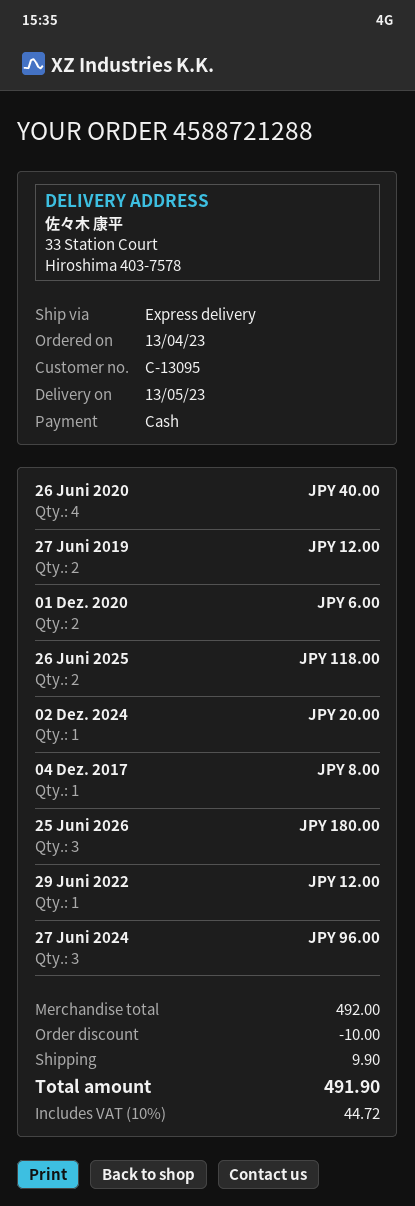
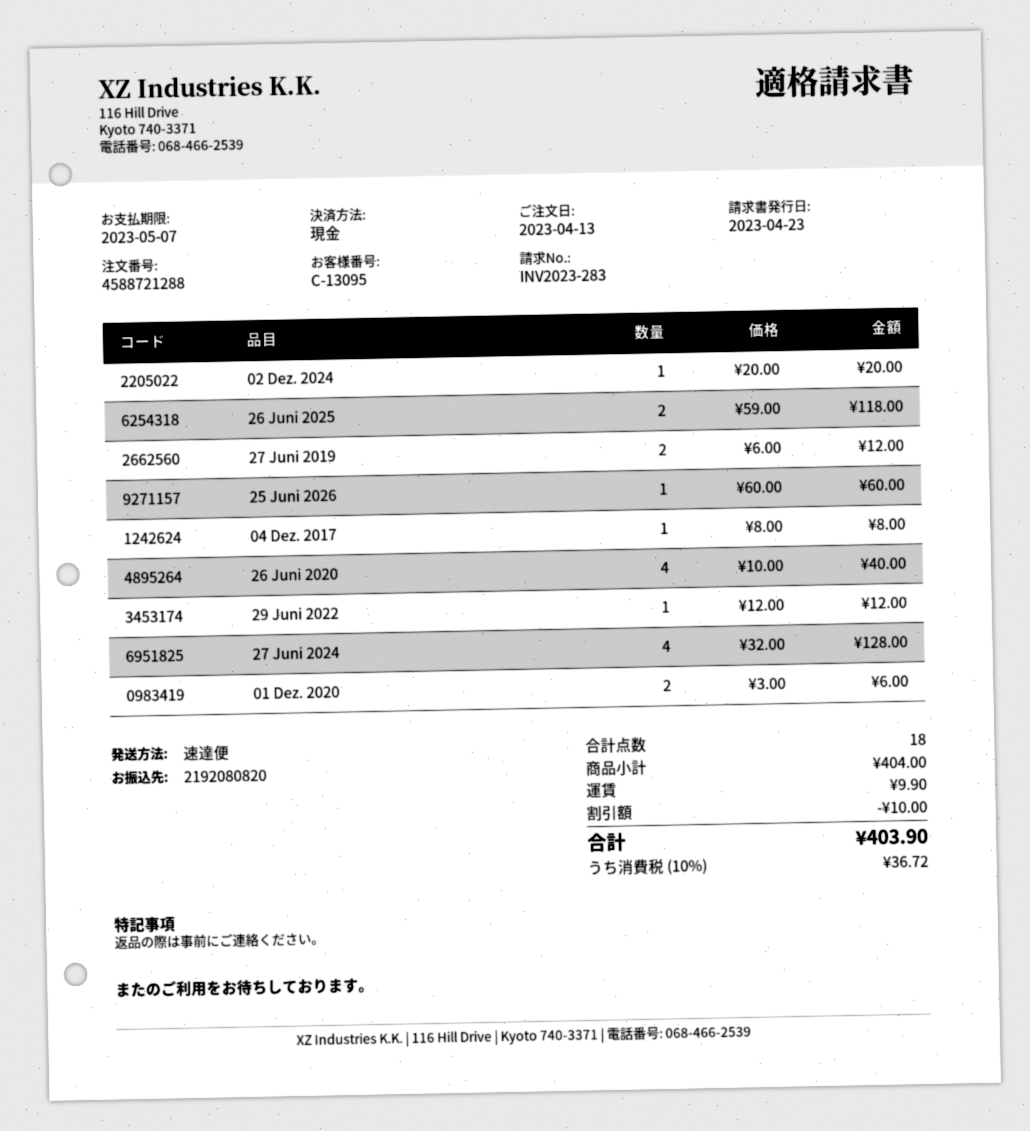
25 Juni 2026: 3 for 180.00 -> 1 for 60.00
27 Juni 2024: 3 for 96.00 -> 4 for 128.00
subtotal: 492.00 -> 404.00
tax: 10% = 44.72 -> 10% = 36.72
total: 491.90 -> 403.90

